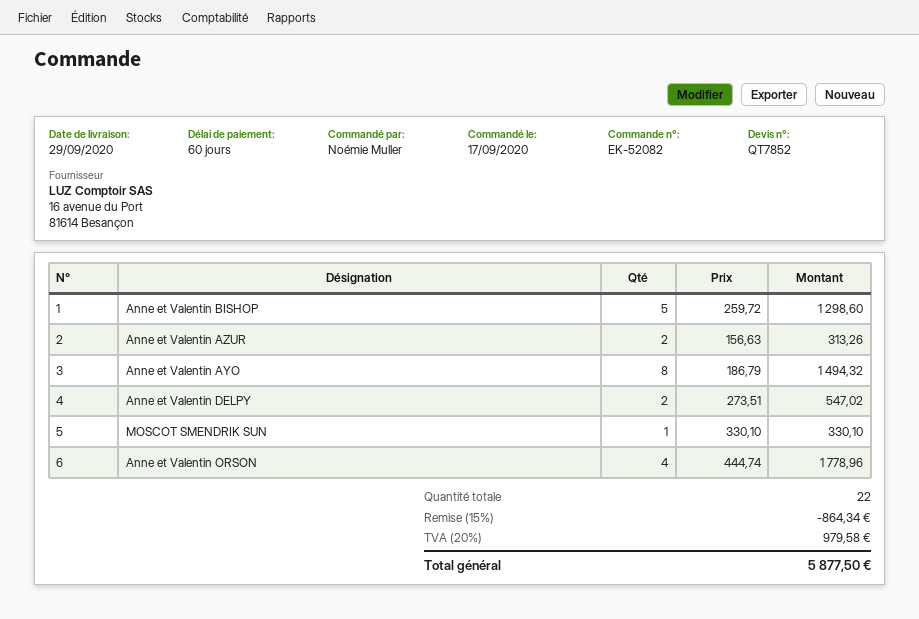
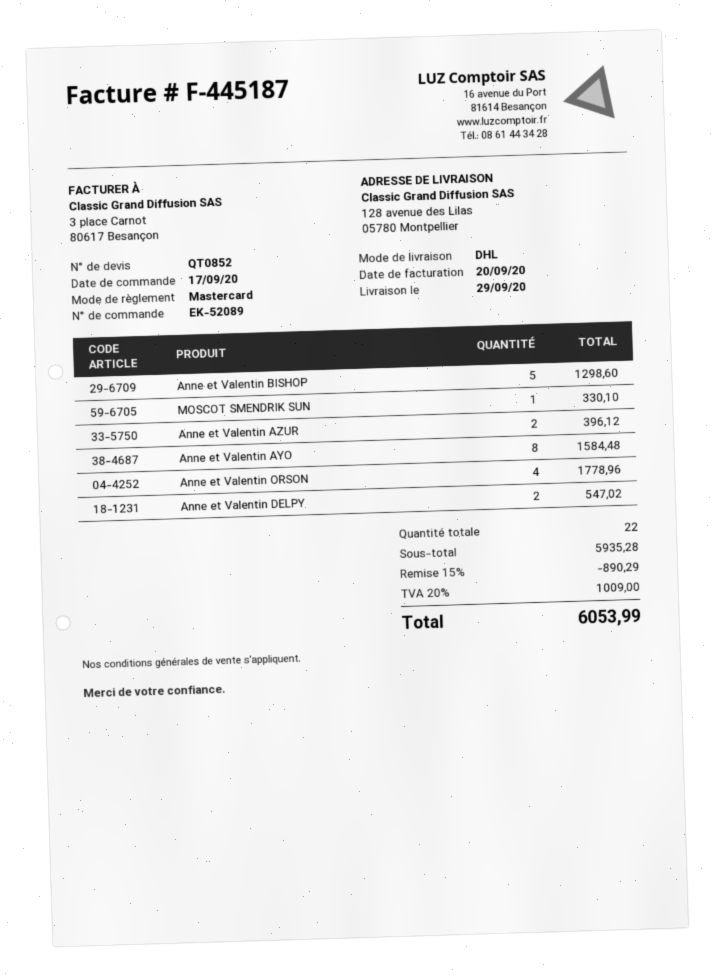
quote number: QT7852 -> QT0852
order number: EK-52082 -> EK-52089
Anne et Valentin AZUR: 2 for 313.26 -> 2 for 396.12
Anne et Valentin AYO: 8 for 1494.32 -> 8 for 1584.48
discount: 15% = 864.34 -> 15% = 890.29
tax: 20% = 979.58 -> 20% = 1009.00
total: 5877.50 -> 6053.99

